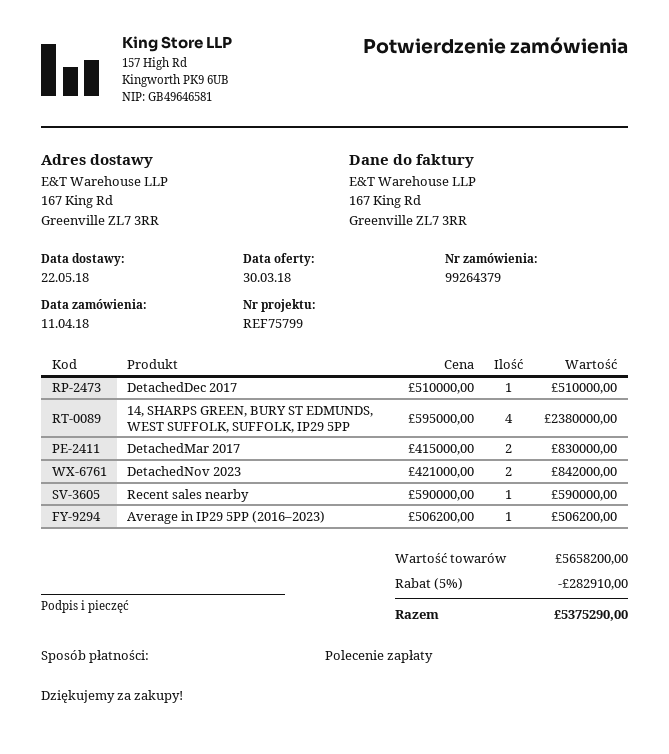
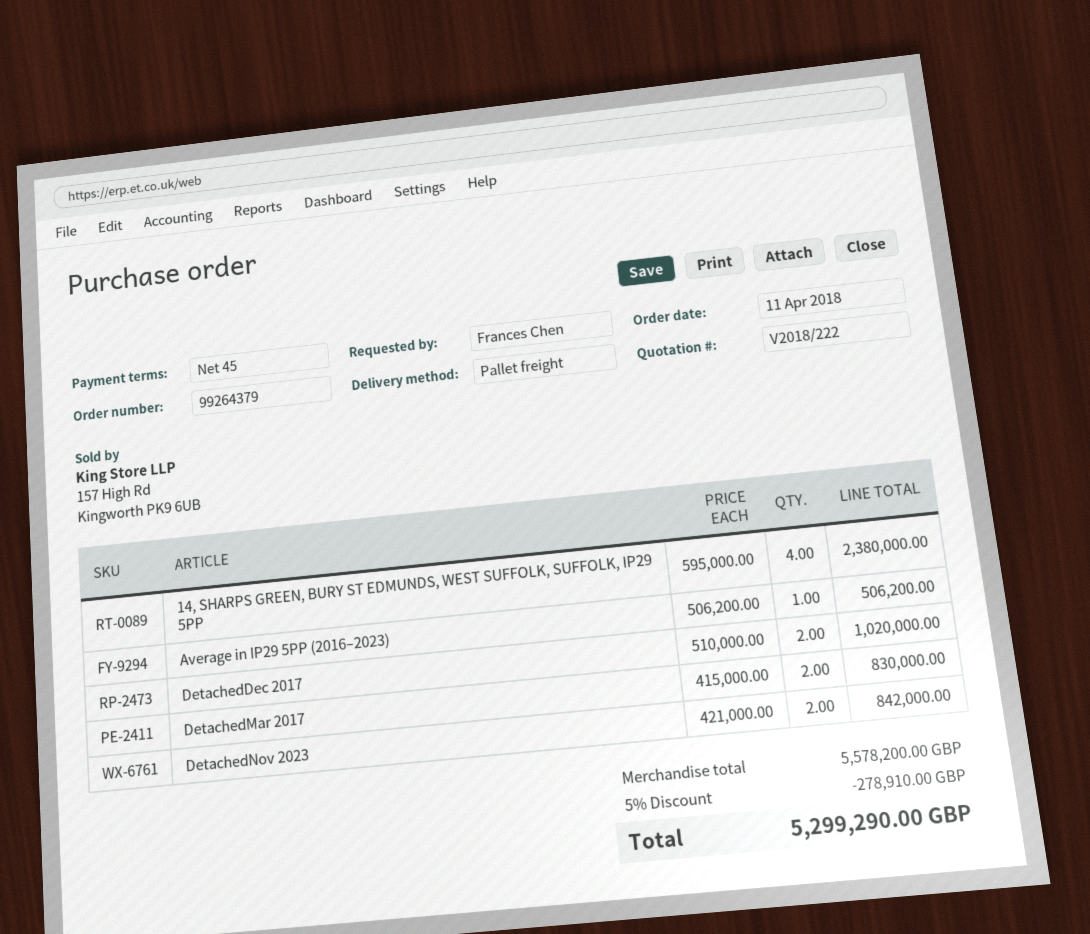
DetachedDec 2017: 1 x 510000.00 = 510000.00 -> 2 x 510000.00 = 1020000.00
Recent sales nearby: 1 x 590000.00 = 590000.00 -> none
subtotal: 5658200.00 -> 5578200.00
discount: 5% = 282910.00 -> 5% = 278910.00
total: 5375290.00 -> 5299290.00

